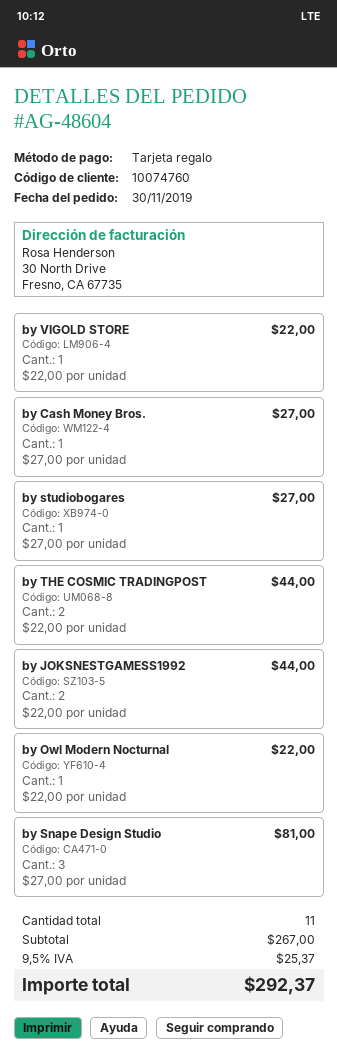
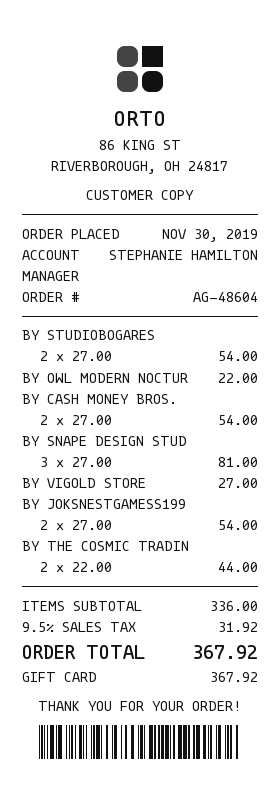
by VIGOLD STORE: 1 x 22.00 = 22.00 -> 1 x 27.00 = 27.00
by Cash Money Bros.: 1 x 27.00 = 27.00 -> 2 x 27.00 = 54.00
by studiobogares: 1 x 27.00 = 27.00 -> 2 x 27.00 = 54.00
by JOKSNESTGAMESS1992: 2 x 22.00 = 44.00 -> 2 x 27.00 = 54.00
subtotal: 267.00 -> 336.00
tax: 9.5% = 25.37 -> 9.5% = 31.92
total: 292.37 -> 367.92

